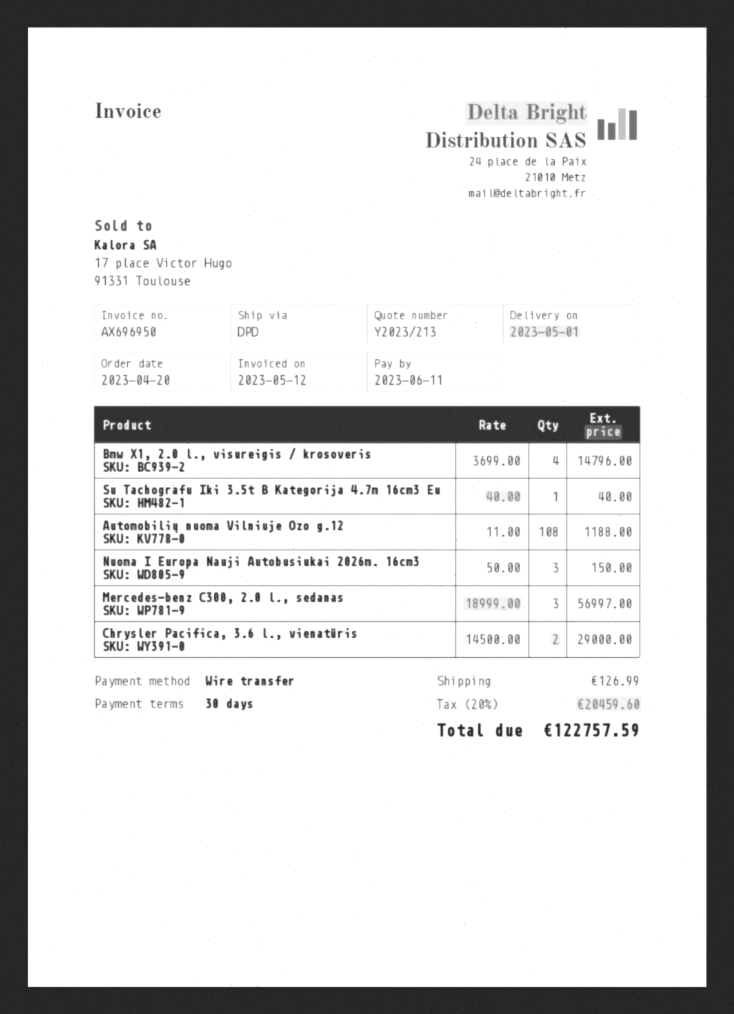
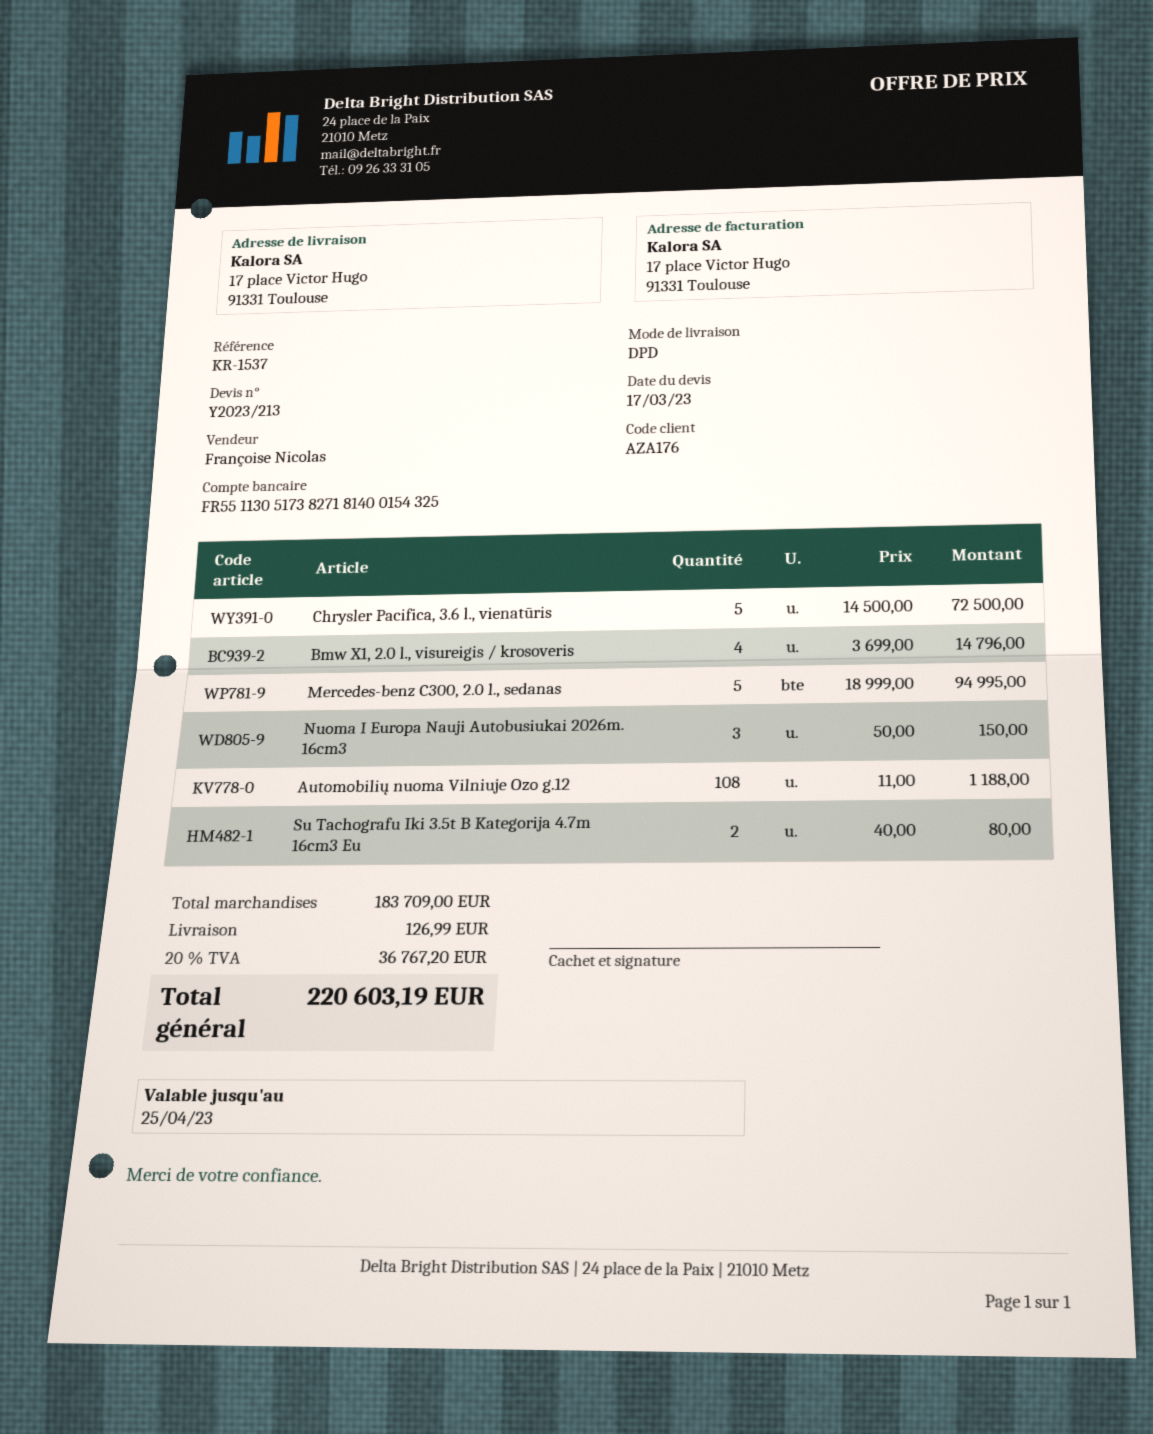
Su Tachografu Iki 3.5t B Kategorija 4.7m 16cm3 Eu: 1 x 40.00 = 40.00 -> 2 x 40.00 = 80.00
Mercedes-benz C300, 2.0 l., sedanas: 3 x 18999.00 = 56997.00 -> 5 x 18999.00 = 94995.00
Chrysler Pacifica, 3.6 l., vienatūris: 2 x 14500.00 = 29000.00 -> 5 x 14500.00 = 72500.00
tax: 20% = 20459.60 -> 20% = 36767.20
total: 122757.59 -> 220603.19

